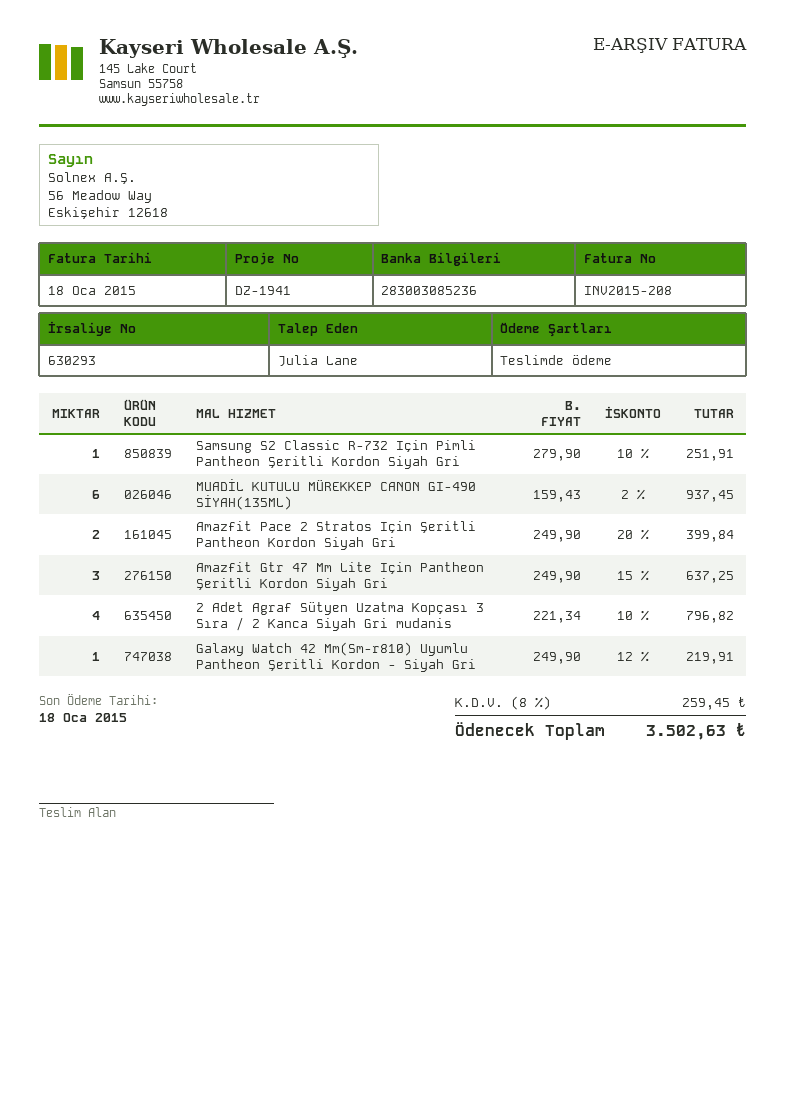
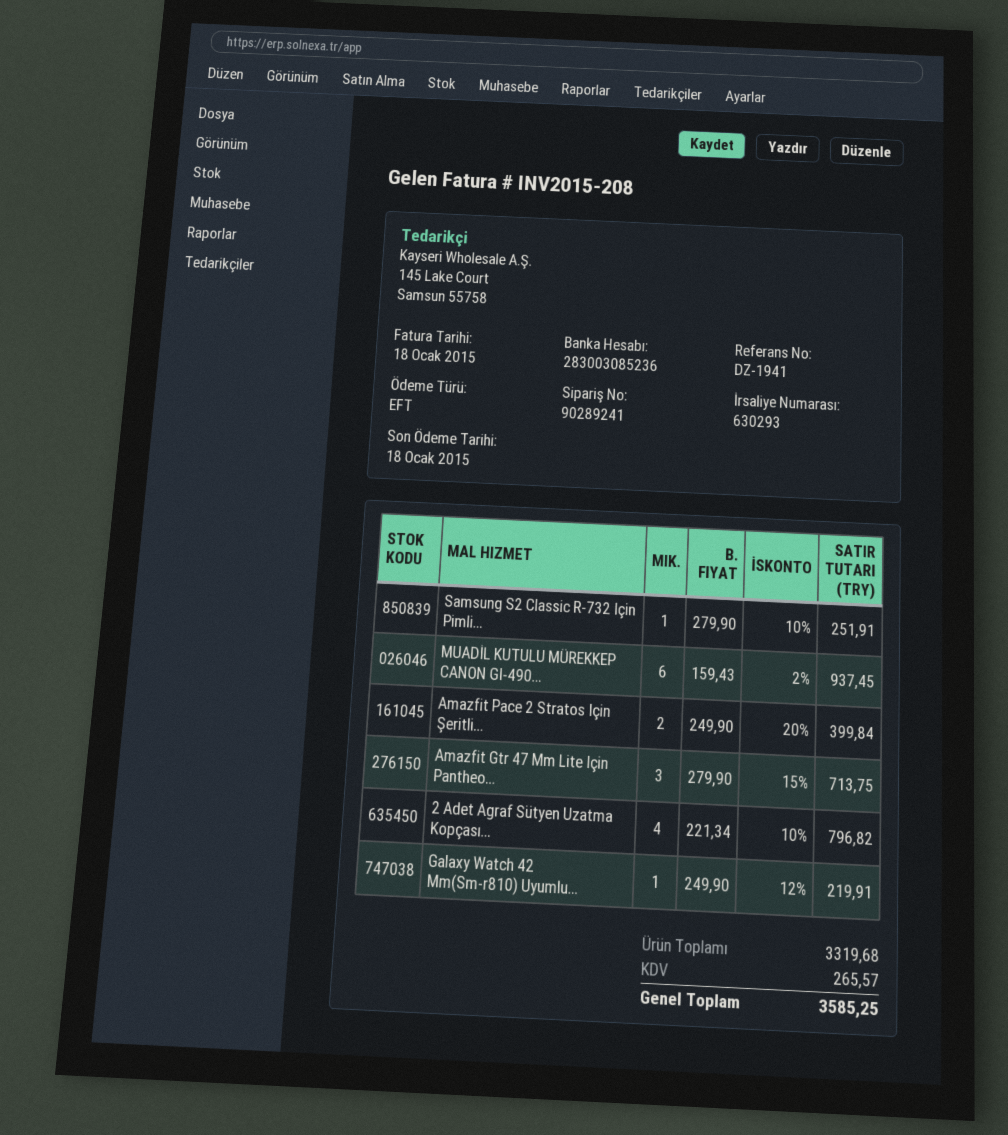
Amazfit Gtr 47 Mm Lite Için Pantheon Şeritli Kordon Siyah Gri: 3 x 249.90 - 15% = 637.25 -> 3 x 279.90 - 15% = 713.75
tax: 259.45 -> 265.57
total: 3502.63 -> 3585.25

